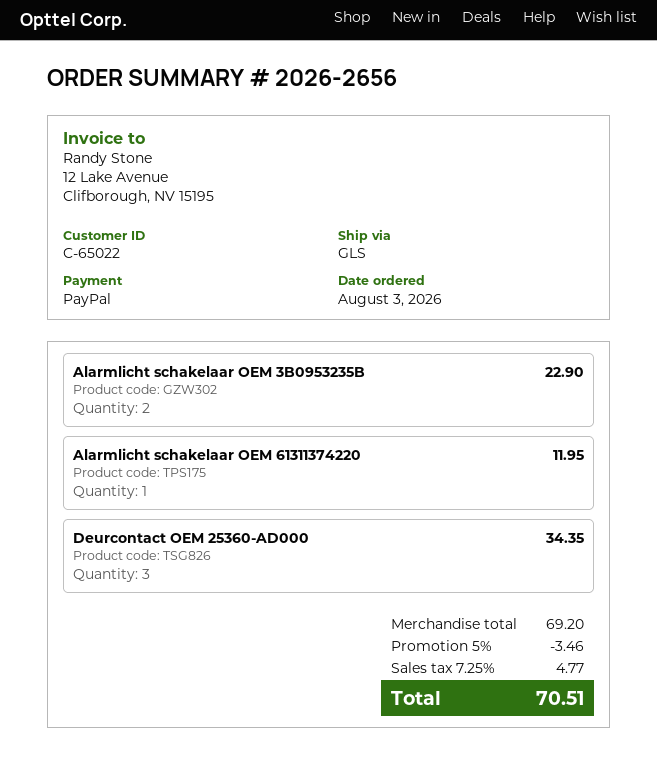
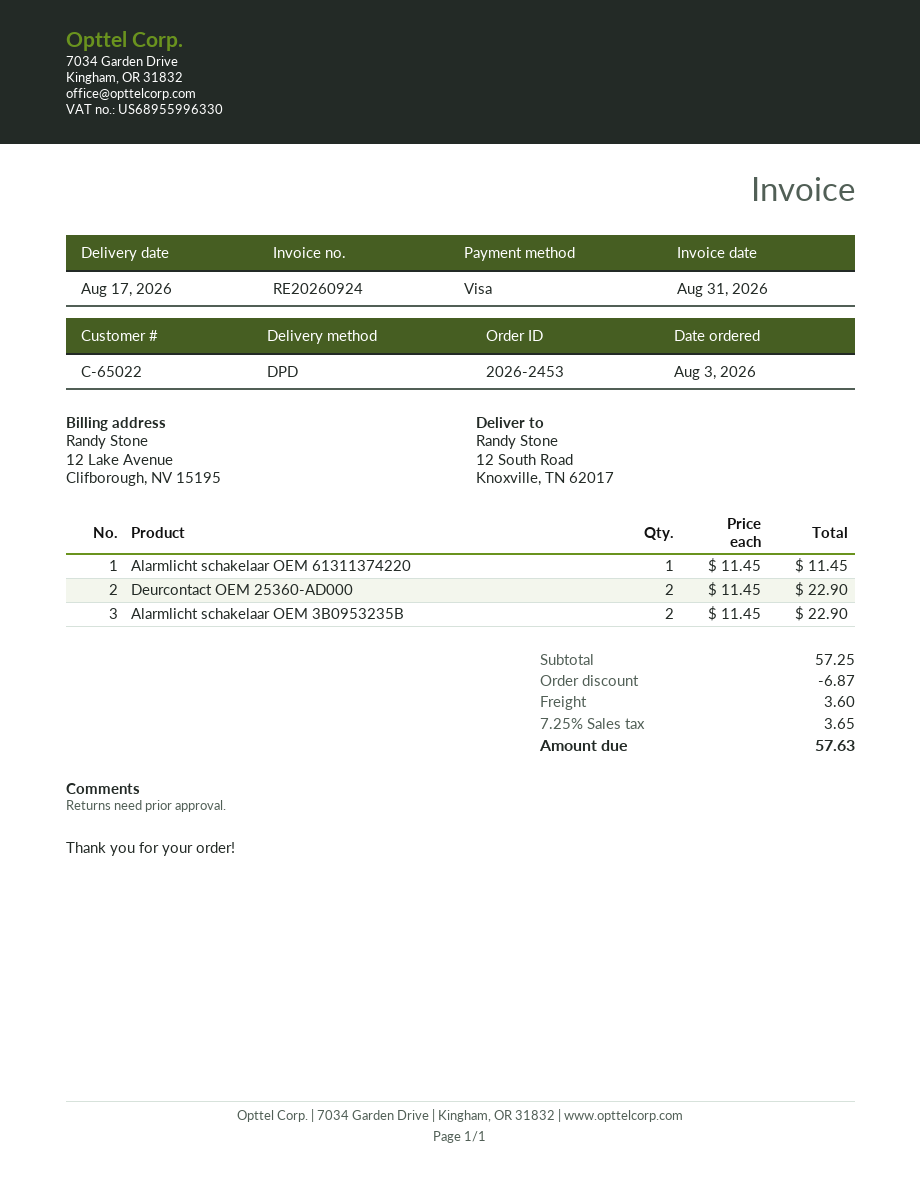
order number: 2026-2656 -> 2026-2453
payment method: PayPal -> Visa
shipping method: GLS -> DPD
Alarmlicht schakelaar OEM 61311374220: 1 for 11.95 -> 1 for 11.45
Deurcontact OEM 25360-AD000: 3 for 34.35 -> 2 for 22.90
subtotal: 69.20 -> 57.25
discount: 3.46 -> 6.87
shipping: none -> 3.60
tax: 7.25% = 4.77 -> 7.25% = 3.65
total: 70.51 -> 57.63

